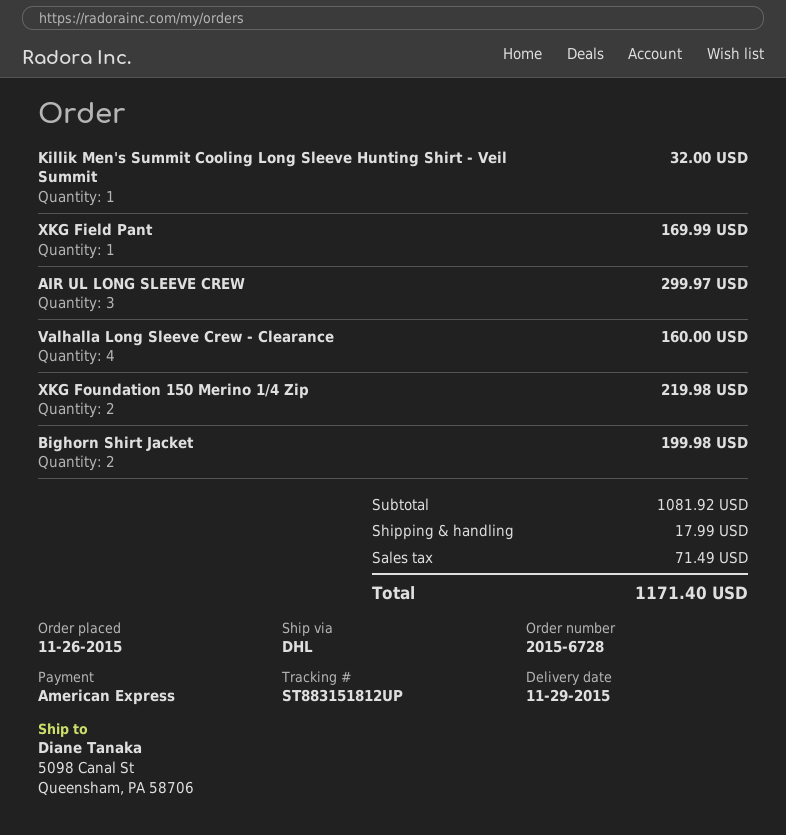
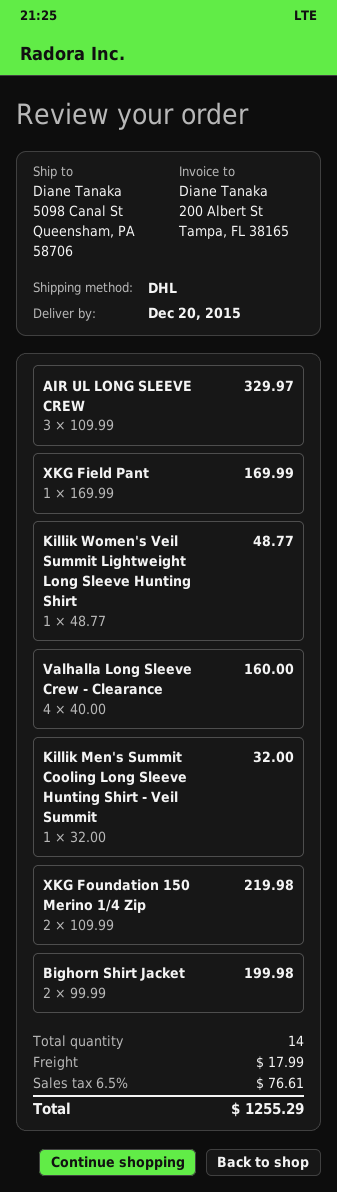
delivery date: 2015-11-29 -> 2015-12-20
AIR UL LONG SLEEVE CREW: 3 for 299.97 -> 3 for 329.97
Killik Women's Veil Summit Lightweight Long Sleeve Hunting Shirt: none -> 1 for 48.77
tax: 71.49 -> 76.61
total: 1171.40 -> 1255.29

